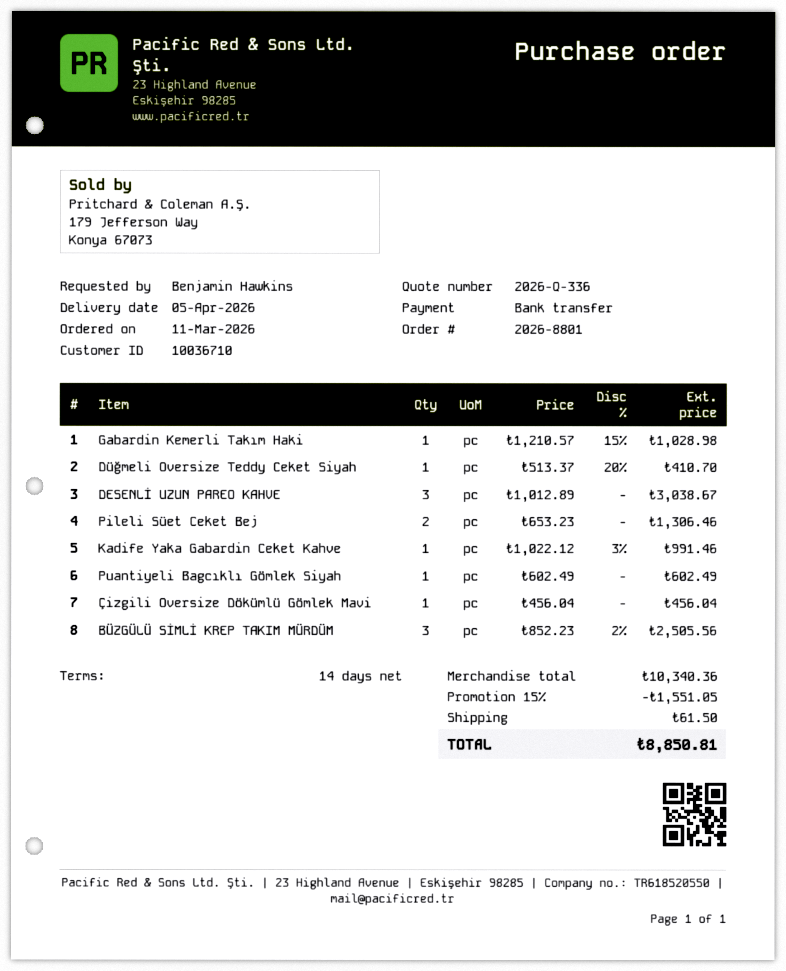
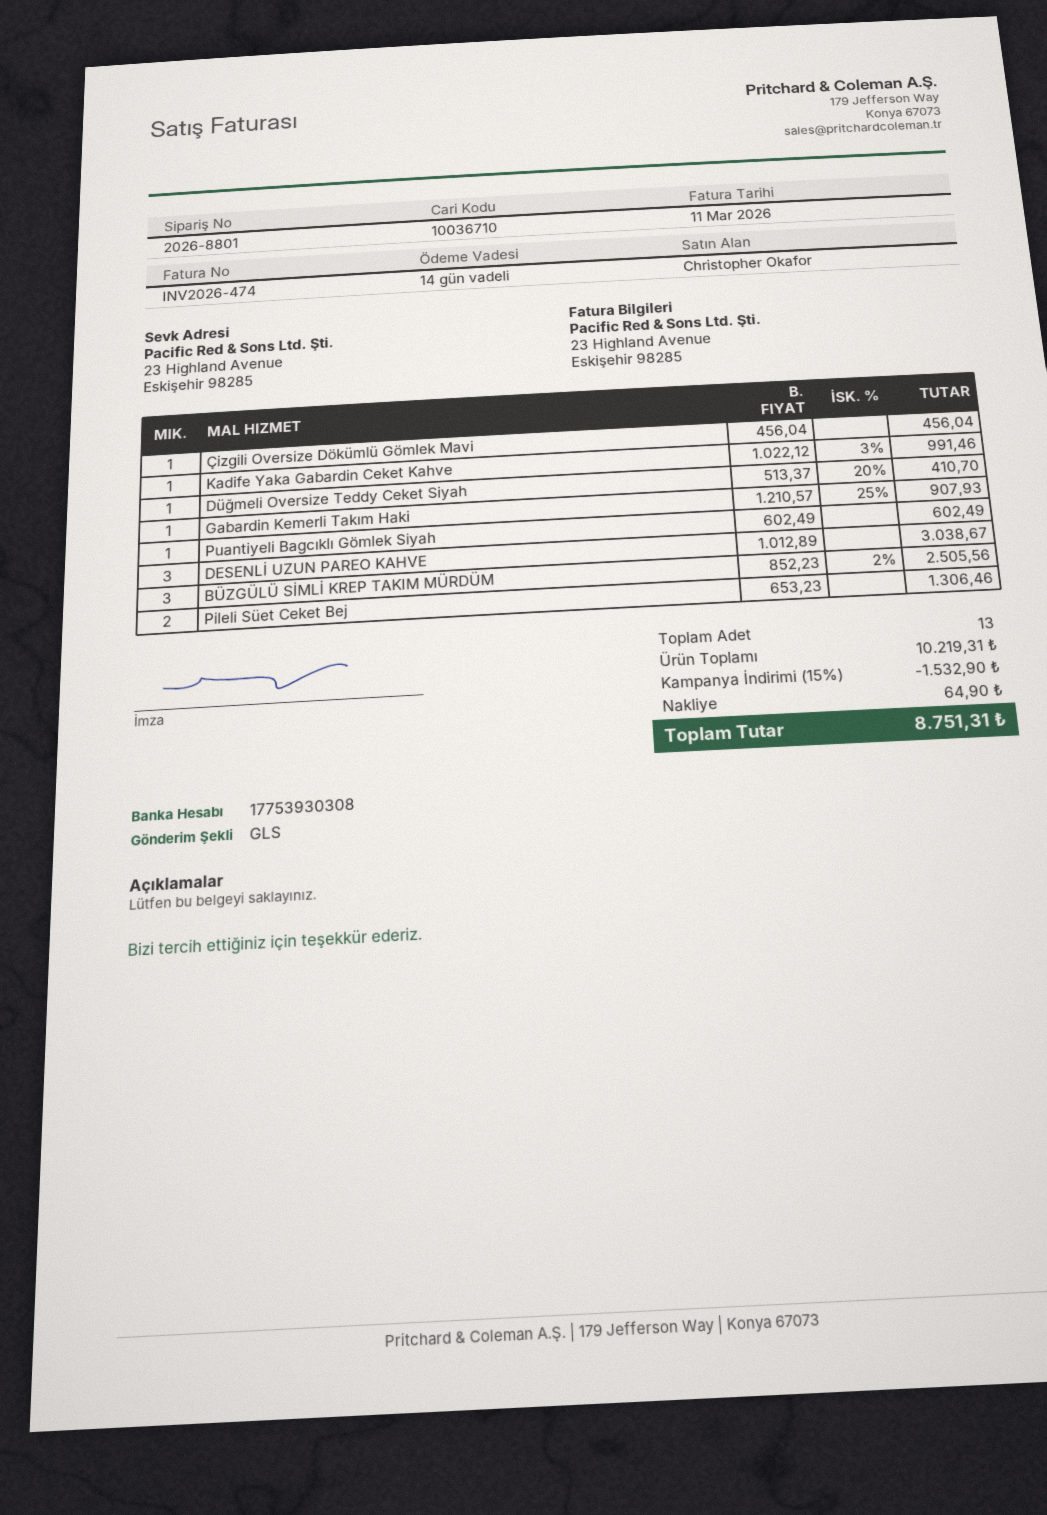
ordered by: Benjamin Hawkins -> Christopher Okafor
Gabardin Kemerli Takım Haki: 1 x 1210.57 - 15% = 1028.98 -> 1 x 1210.57 - 25% = 907.93
subtotal: 10340.36 -> 10219.31
discount: 15% = 1551.05 -> 15% = 1532.90
shipping: 61.50 -> 64.90
total: 8850.81 -> 8751.31

